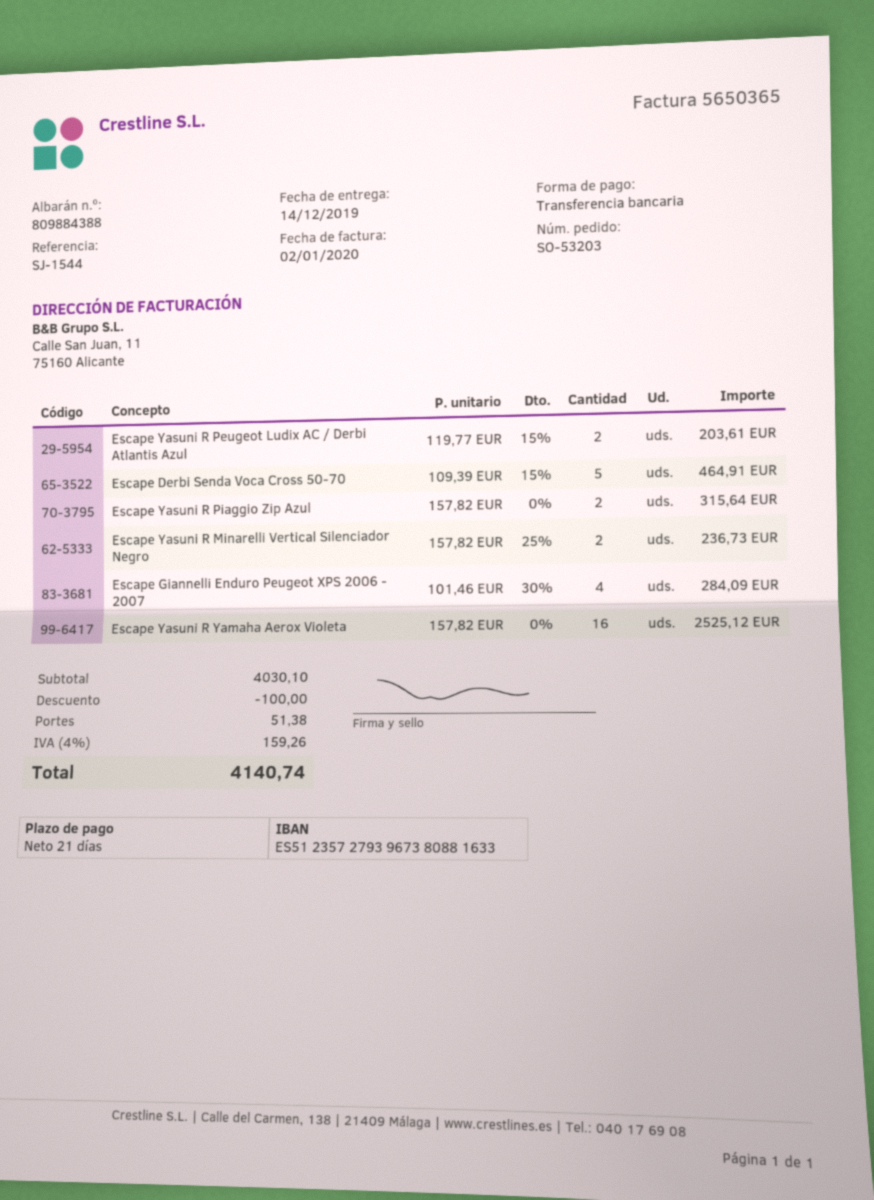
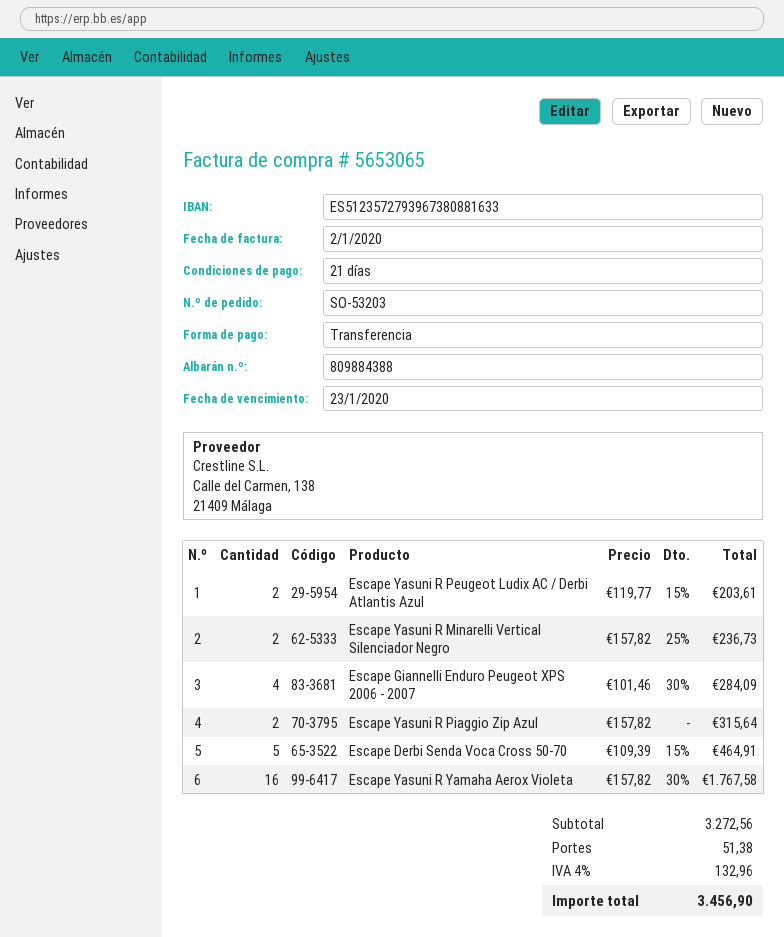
invoice number: 5650365 -> 5653065
Escape Yasuni R Yamaha Aerox Violeta: 16 x 157.82 = 2525.12 -> 16 x 157.82 - 30% = 1767.58
subtotal: 4030.10 -> 3272.56
discount: 100.00 -> none
tax: 4% = 159.26 -> 4% = 132.96
total: 4140.74 -> 3456.90

